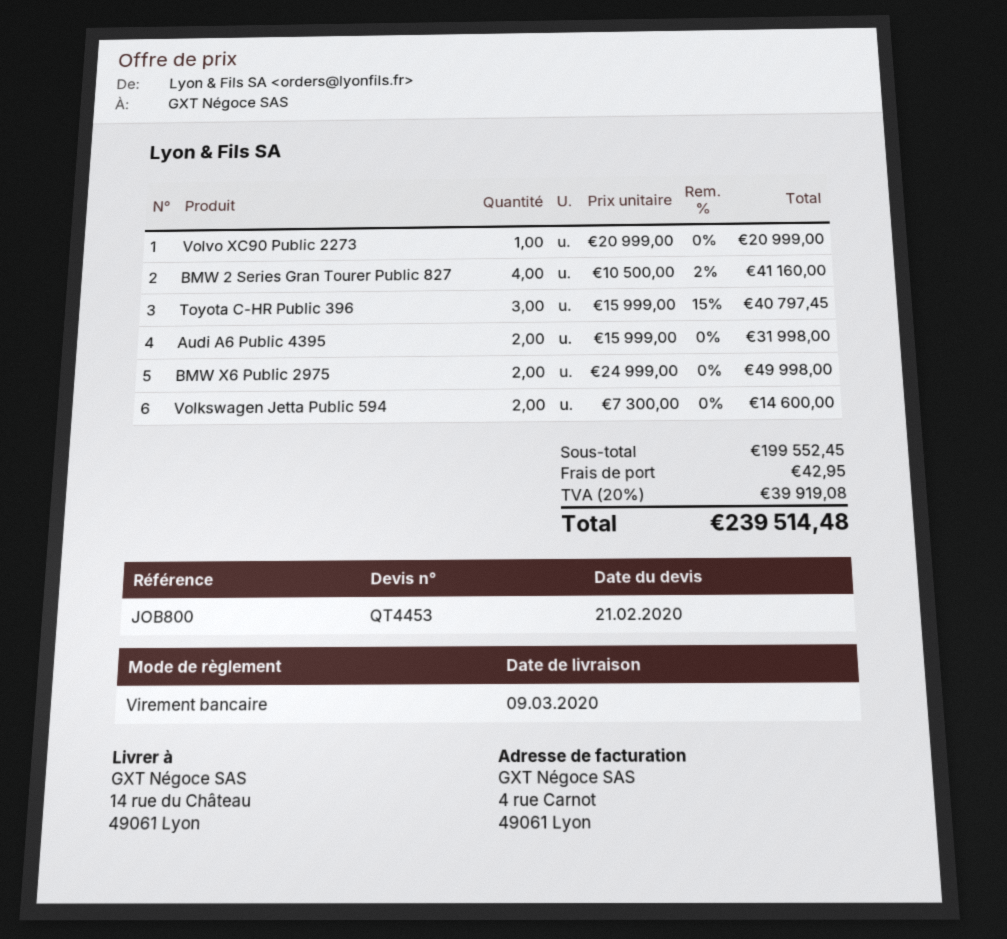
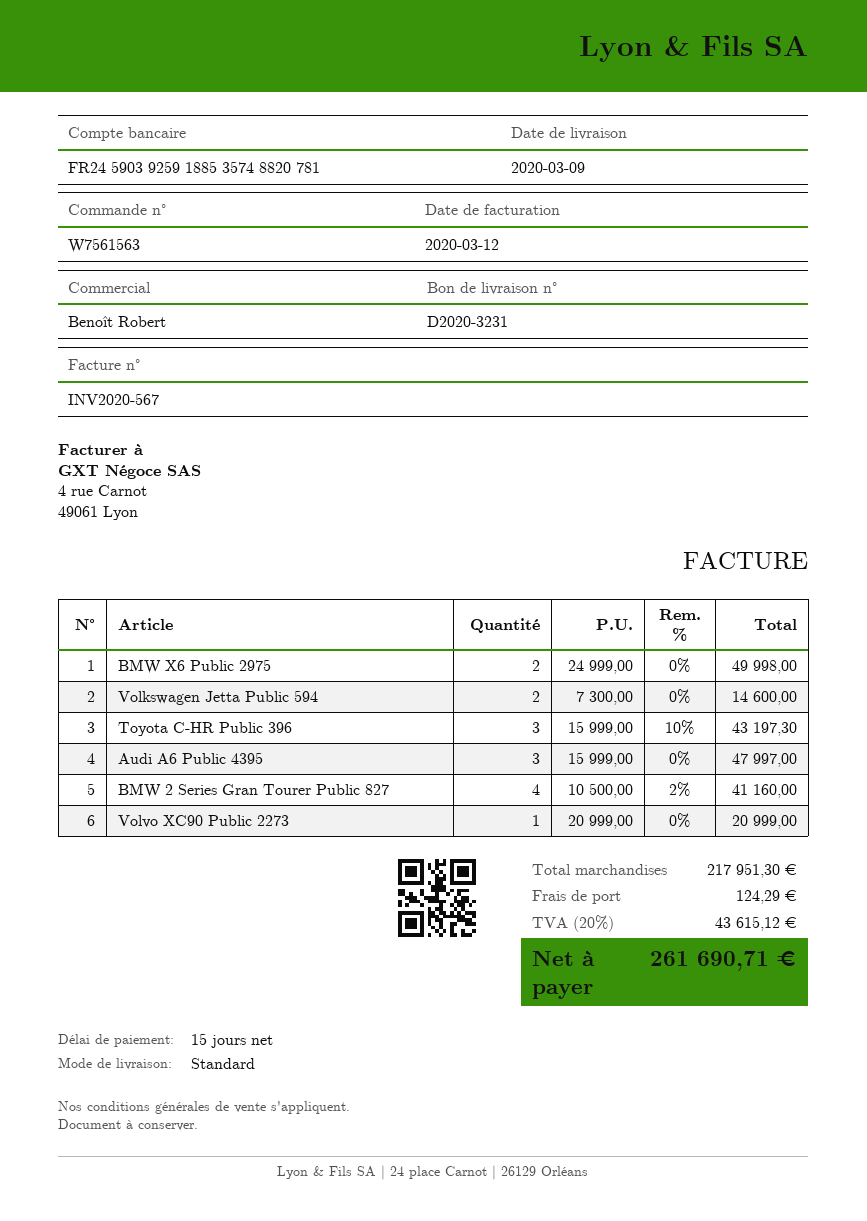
Toyota C-HR Public 396: 3 x 15999.00 - 15% = 40797.45 -> 3 x 15999.00 - 10% = 43197.30
Audi A6 Public 4395: 2 x 15999.00 = 31998.00 -> 3 x 15999.00 = 47997.00
subtotal: 199552.45 -> 217951.30
shipping: 42.95 -> 124.29
tax: 20% = 39919.08 -> 20% = 43615.12
total: 239514.48 -> 261690.71

